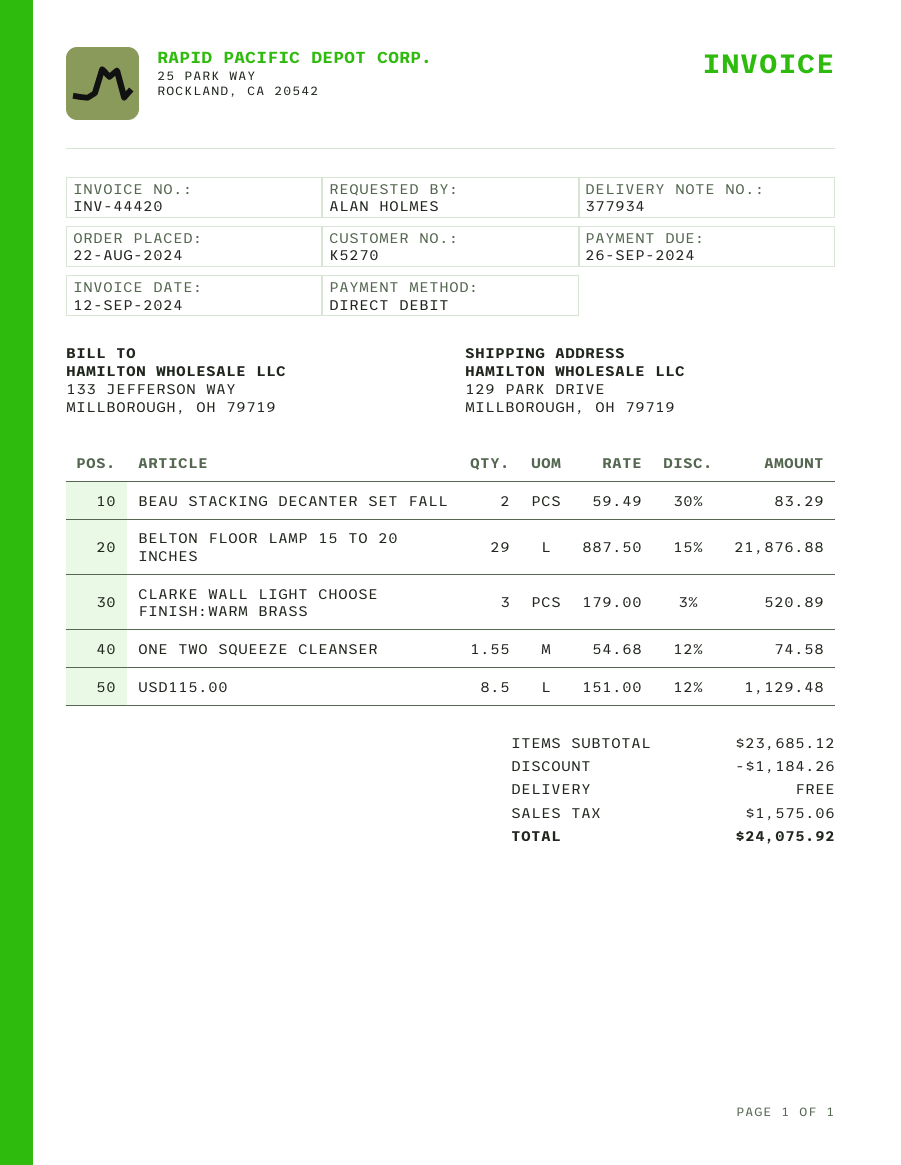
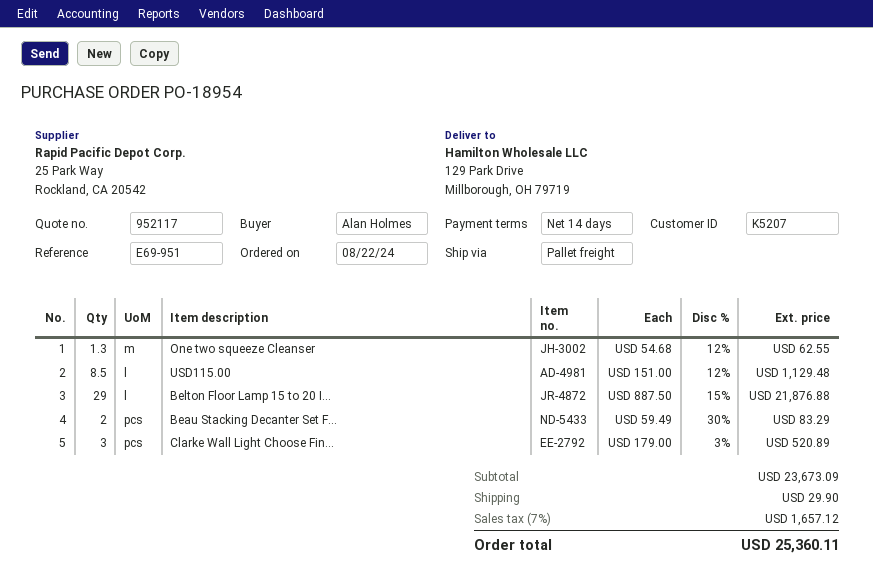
customer number: K5270 -> K5207
ONE TWO SQUEEZE CLEANSER: 1.55 x 54.68 - 12% = 74.58 -> 1.3 x 54.68 - 12% = 62.55
subtotal: 23685.12 -> 23673.09
discount: 1184.26 -> none
shipping: 0.00 -> 29.90
tax: 1575.06 -> 1657.12
total: 24075.92 -> 25360.11

